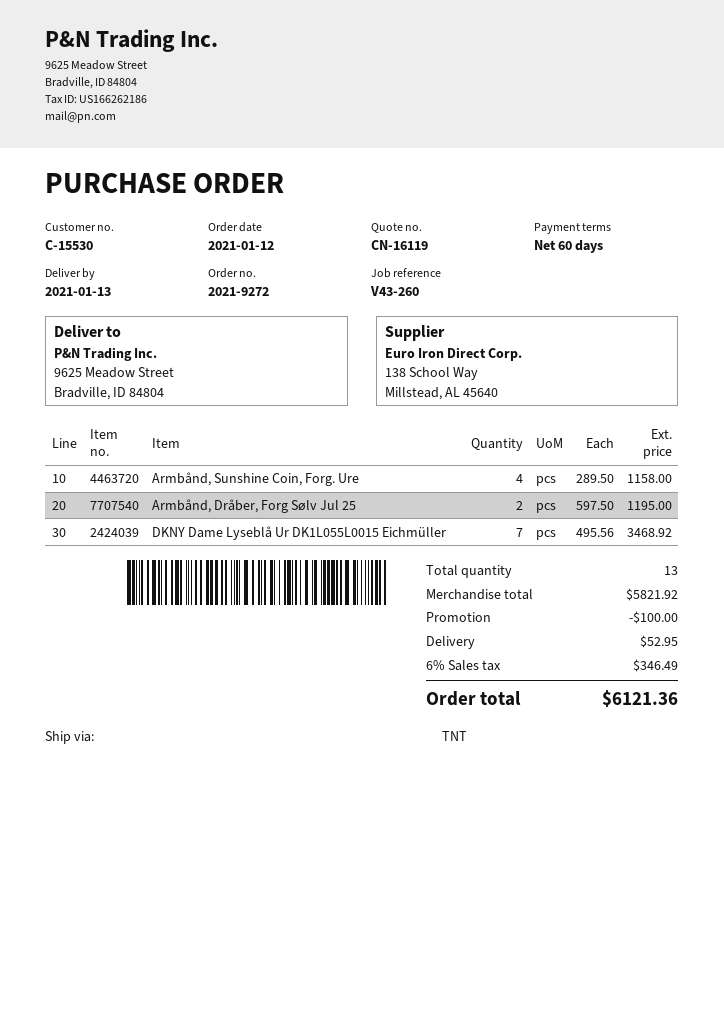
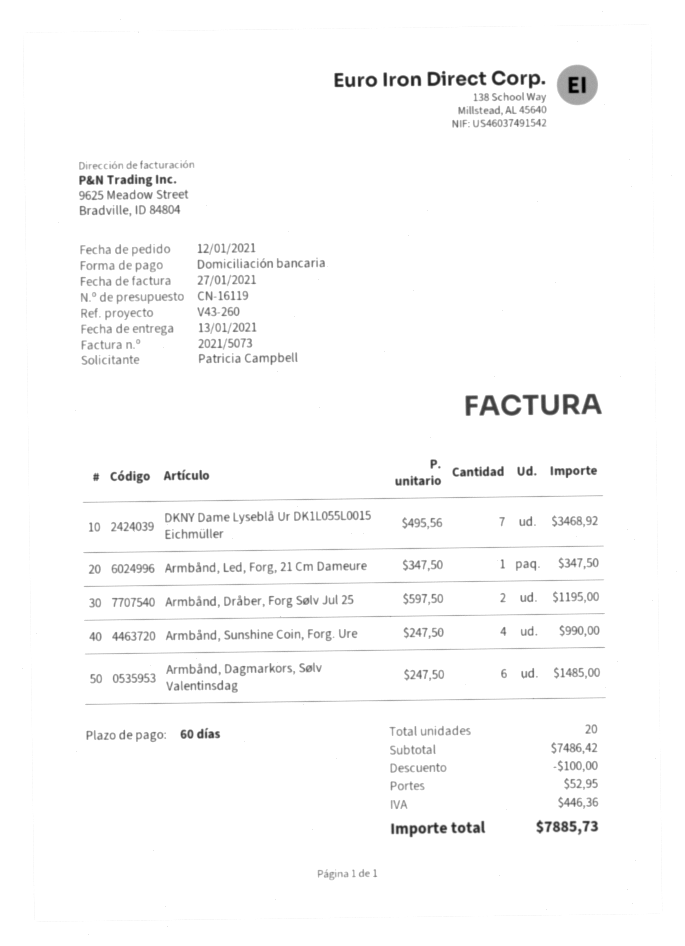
Armbånd, Sunshine Coin, Forg. Ure: 4 x 289.50 = 1158.00 -> 4 x 247.50 = 990.00
Armbånd, Led, Forg, 21 Cm Dameure: none -> 1 x 347.50 = 347.50
Armbånd, Dagmarkors, Sølv Valentinsdag: none -> 6 x 247.50 = 1485.00
total quantity: 13 -> 20
subtotal: 5821.92 -> 7486.42
tax: 346.49 -> 446.36
total: 6121.36 -> 7885.73

